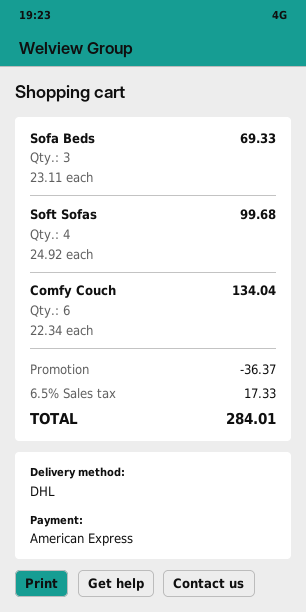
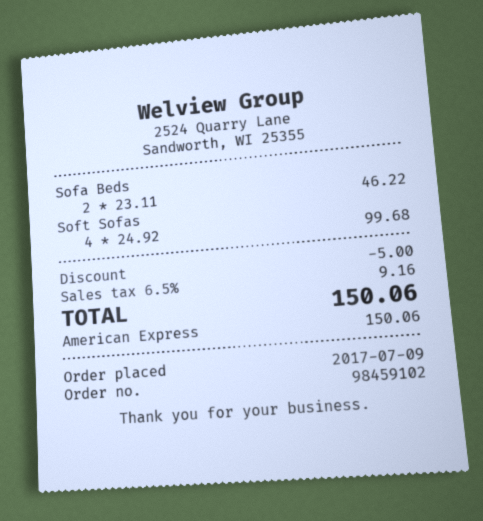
Sofa Beds: 3 x 23.11 = 69.33 -> 2 x 23.11 = 46.22
Comfy Couch: 6 x 22.34 = 134.04 -> none
discount: 36.37 -> 5.00
tax: 6.5% = 17.33 -> 6.5% = 9.16
total: 284.01 -> 150.06

